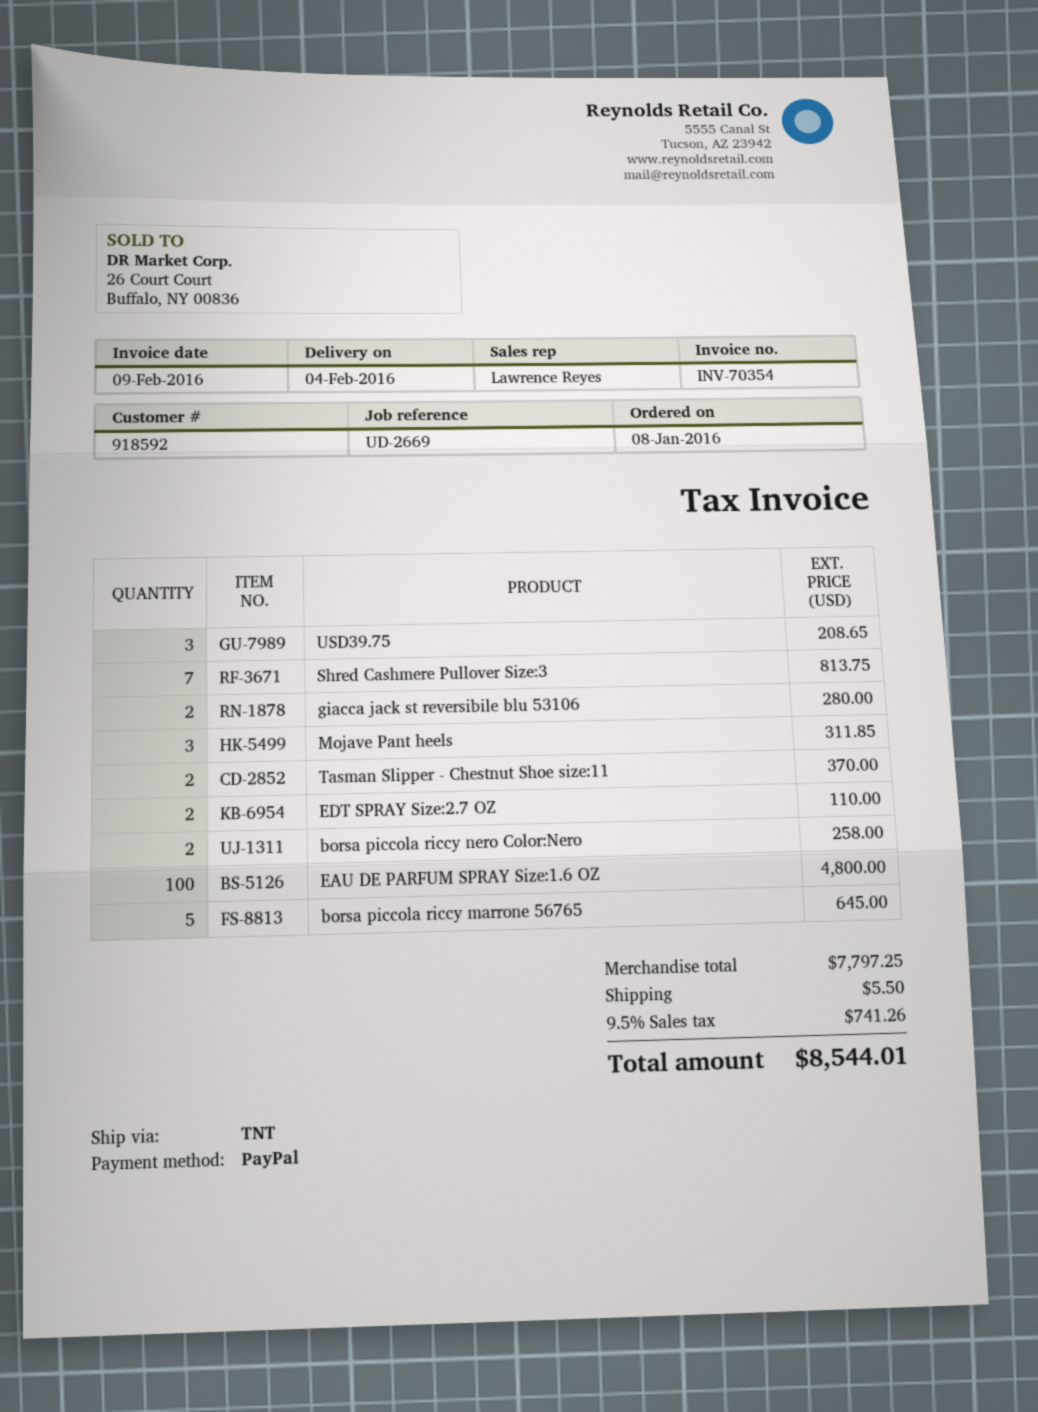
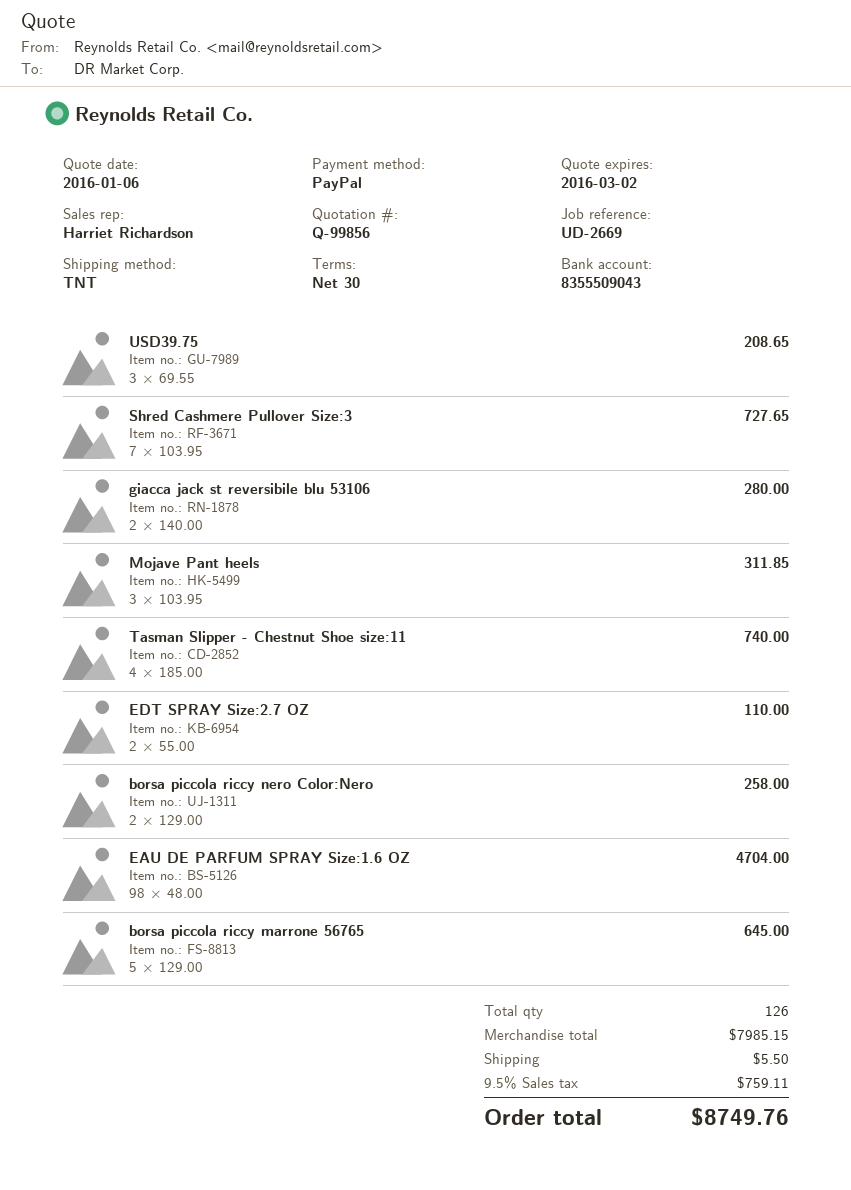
sales rep: Lawrence Reyes -> Harriet Richardson
Shred Cashmere Pullover Size:3: 7 for 813.75 -> 7 for 727.65
Tasman Slipper - Chestnut Shoe size:11: 2 for 370.00 -> 4 for 740.00
EAU DE PARFUM SPRAY Size:1.6 OZ: 100 for 4800.00 -> 98 for 4704.00
subtotal: 7797.25 -> 7985.15
tax: 9.5% = 741.26 -> 9.5% = 759.11
total: 8544.01 -> 8749.76

